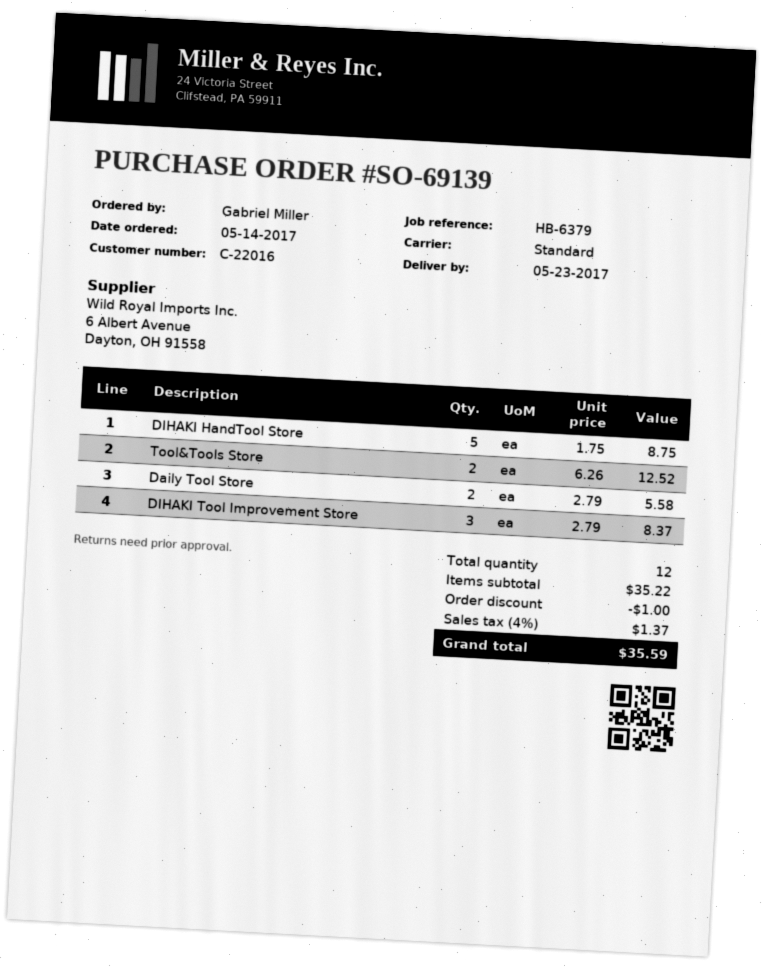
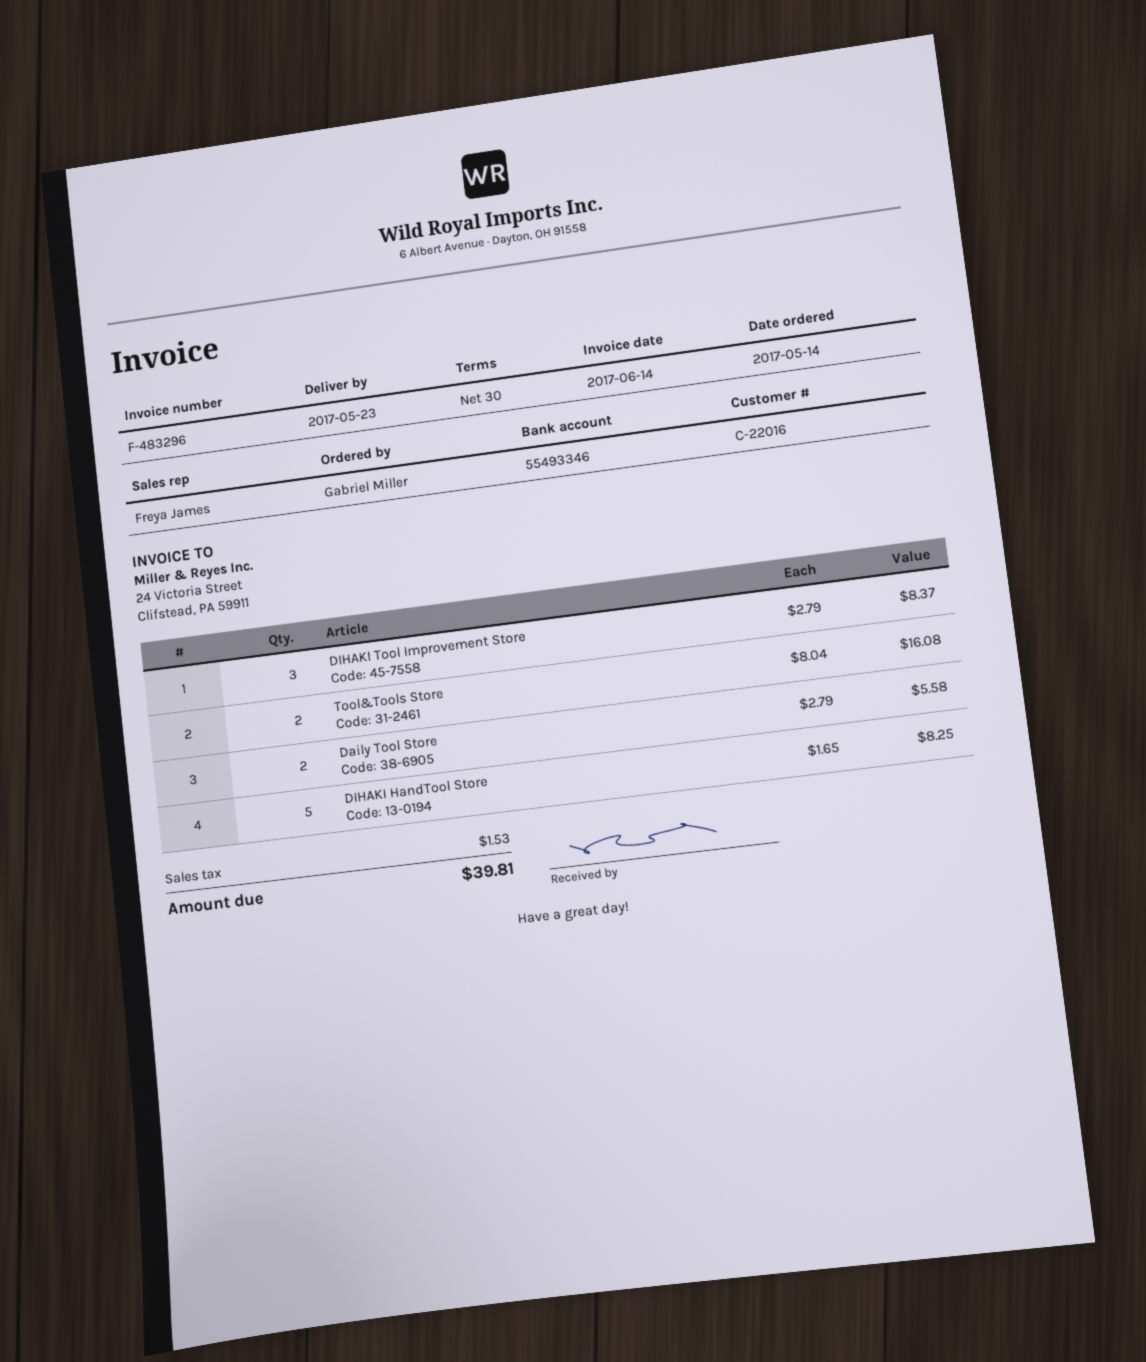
DIHAKI HandTool Store: 5 x 1.75 = 8.75 -> 5 x 1.65 = 8.25
Tool&Tools Store: 2 x 6.26 = 12.52 -> 2 x 8.04 = 16.08
discount: 1.00 -> none
tax: 1.37 -> 1.53
total: 35.59 -> 39.81

